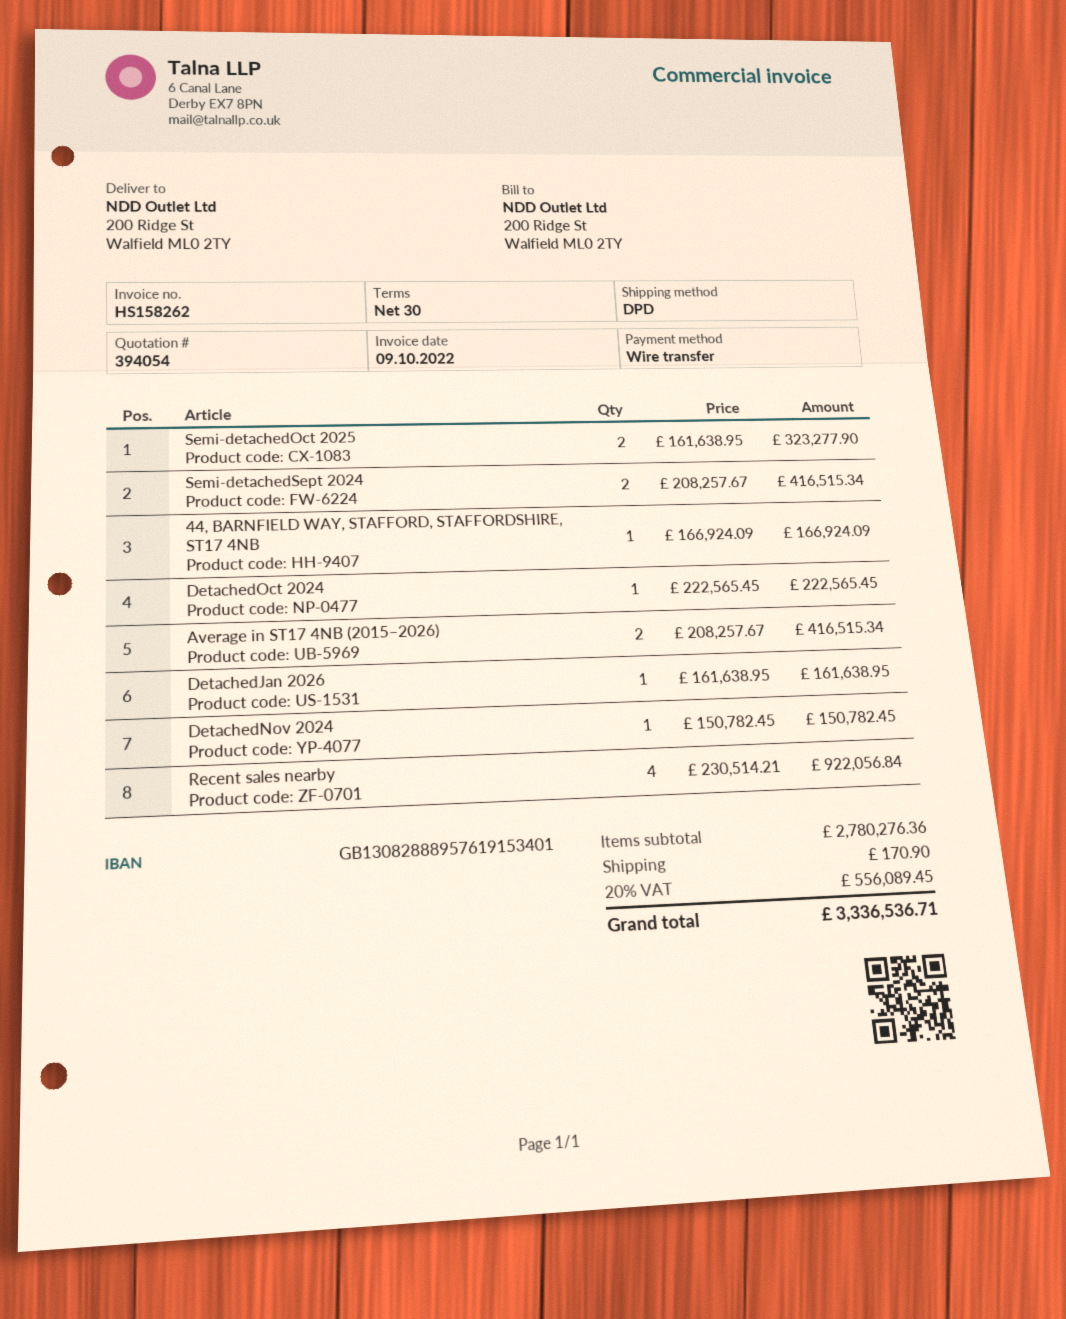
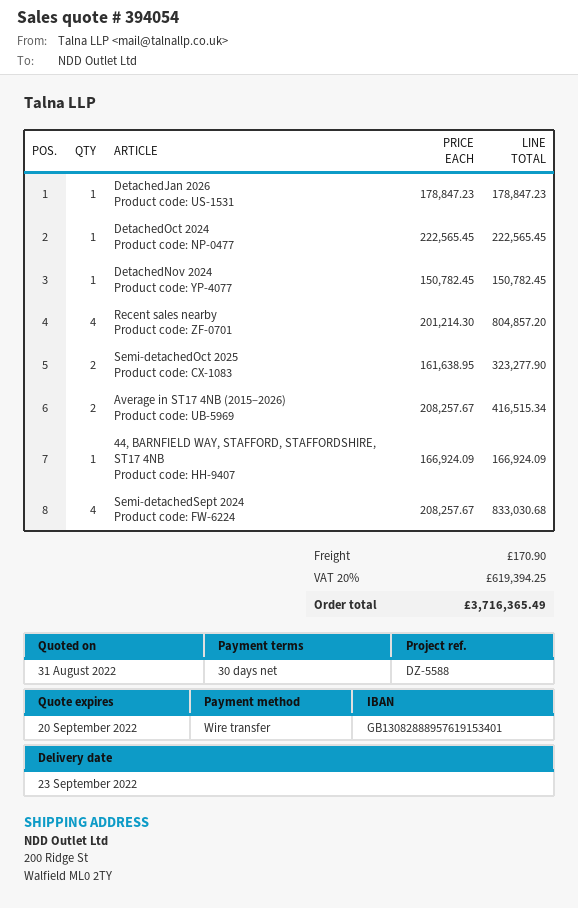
Semi-detachedSept 2024: 2 x 208257.67 = 416515.34 -> 4 x 208257.67 = 833030.68
DetachedJan 2026: 1 x 161638.95 = 161638.95 -> 1 x 178847.23 = 178847.23
Recent sales nearby: 4 x 230514.21 = 922056.84 -> 4 x 201214.30 = 804857.20
tax: 20% = 556089.45 -> 20% = 619394.25
total: 3336536.71 -> 3716365.49

